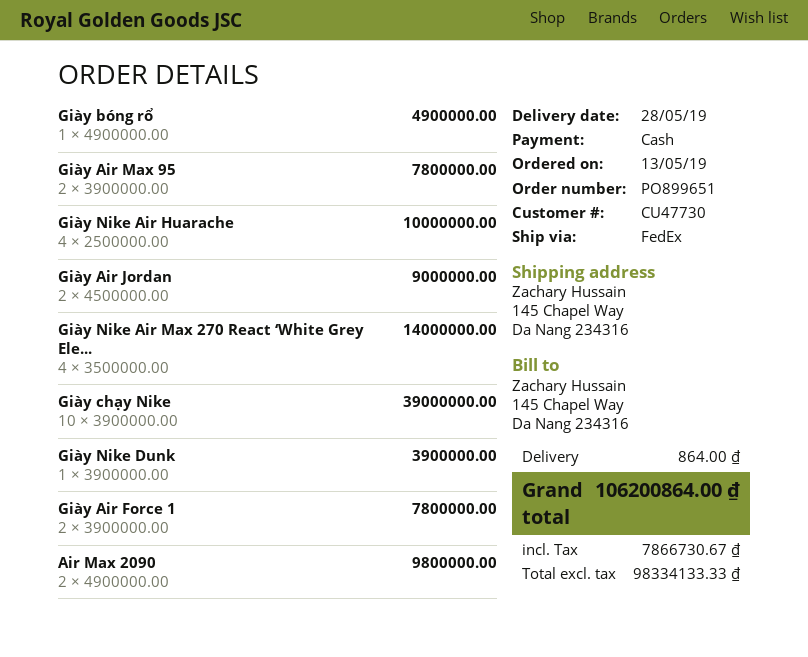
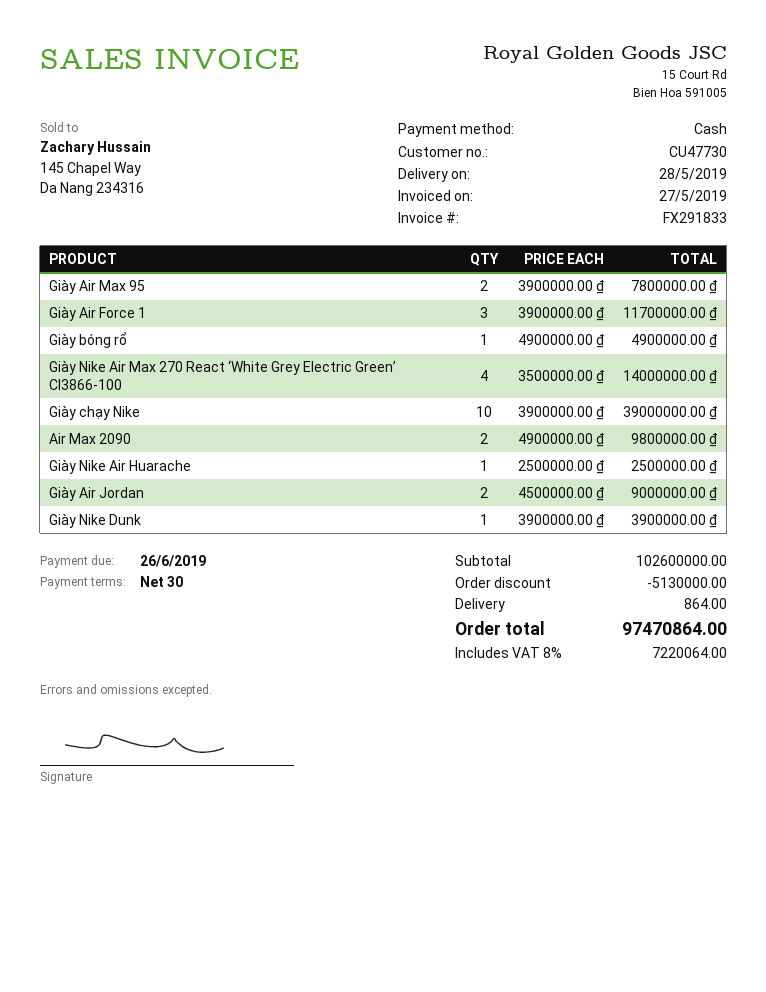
Giày Nike Air Huarache: 4 x 2500000.00 = 10000000.00 -> 1 x 2500000.00 = 2500000.00
Giày Air Force 1: 2 x 3900000.00 = 7800000.00 -> 3 x 3900000.00 = 11700000.00
discount: none -> 5130000.00
tax: 7866730.67 -> 7220064.00
total: 106200864.00 -> 97470864.00

